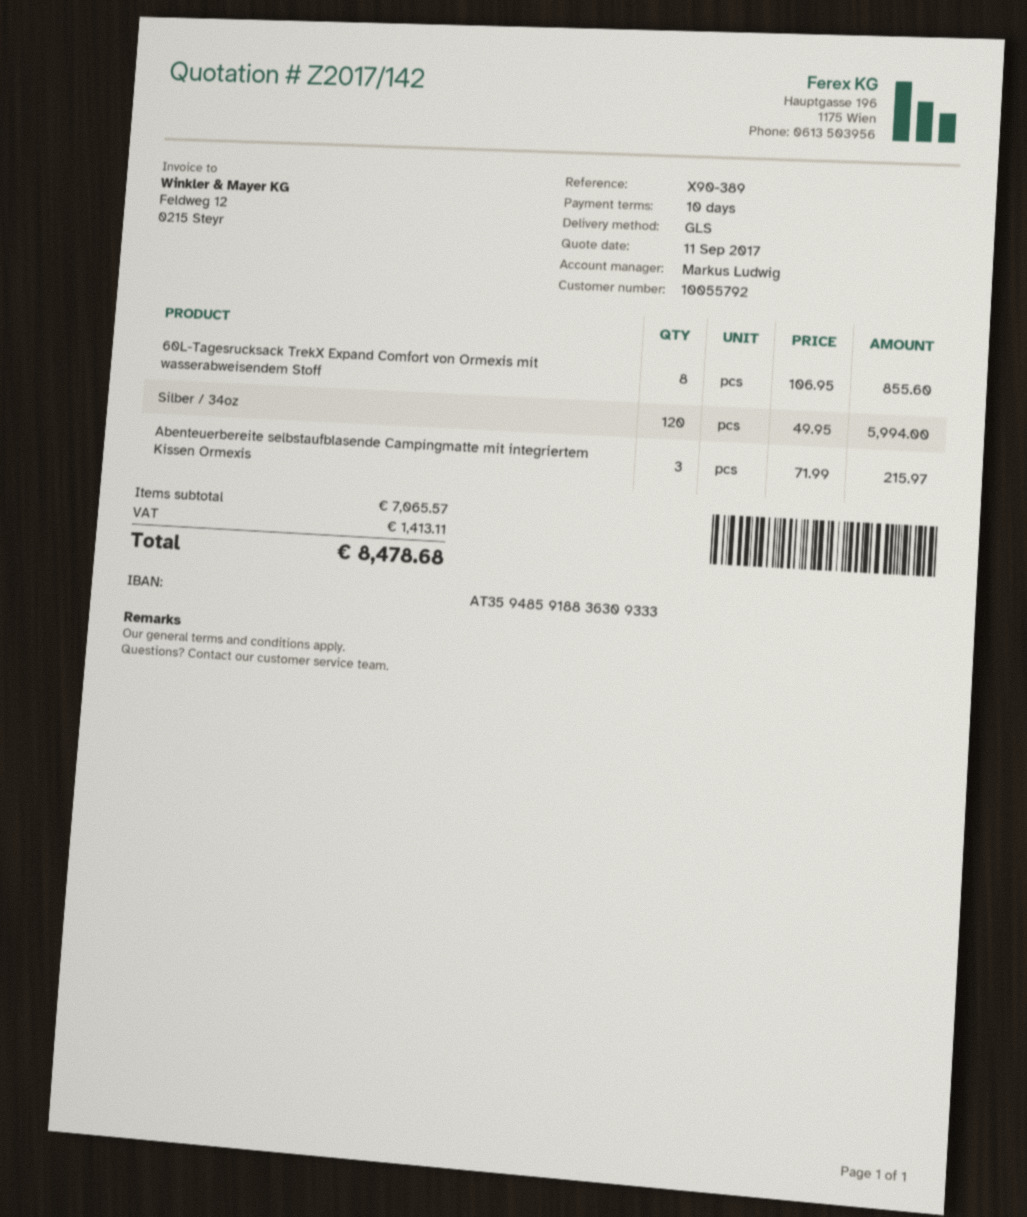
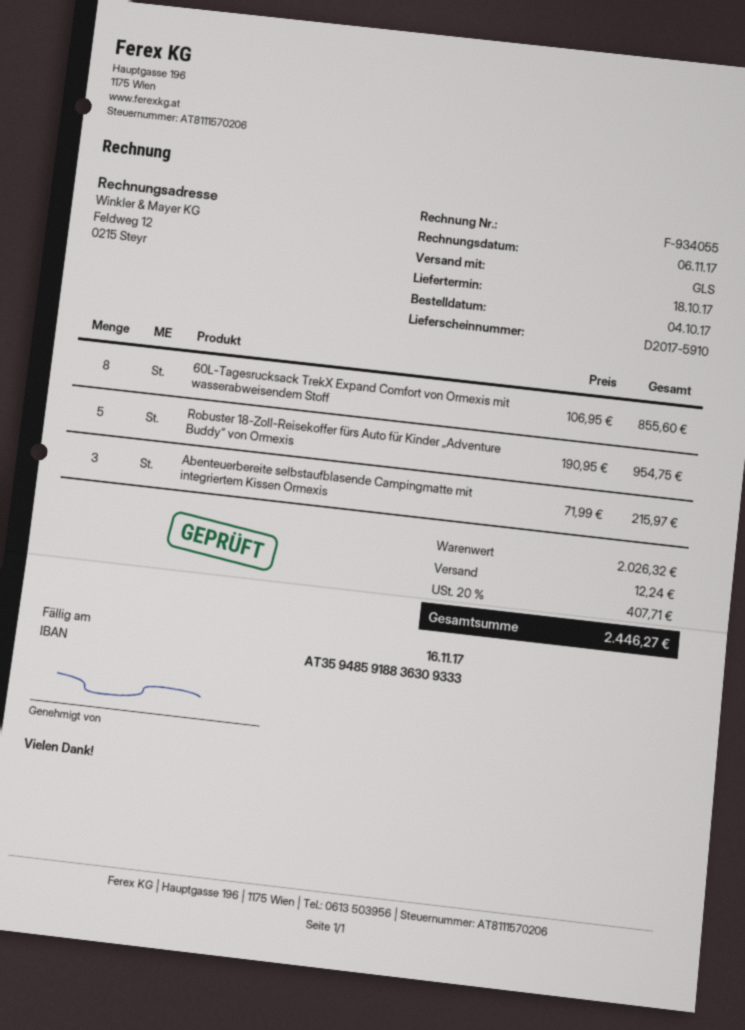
Silber / 34oz: 120 x 49.95 = 5994.00 -> none
Robuster 18-Zoll-Reisekoffer fürs Auto für Kinder „Adventure Buddy“ von Ormexis: none -> 5 x 190.95 = 954.75
subtotal: 7065.57 -> 2026.32
shipping: none -> 12.24
tax: 1413.11 -> 407.71
total: 8478.68 -> 2446.27

